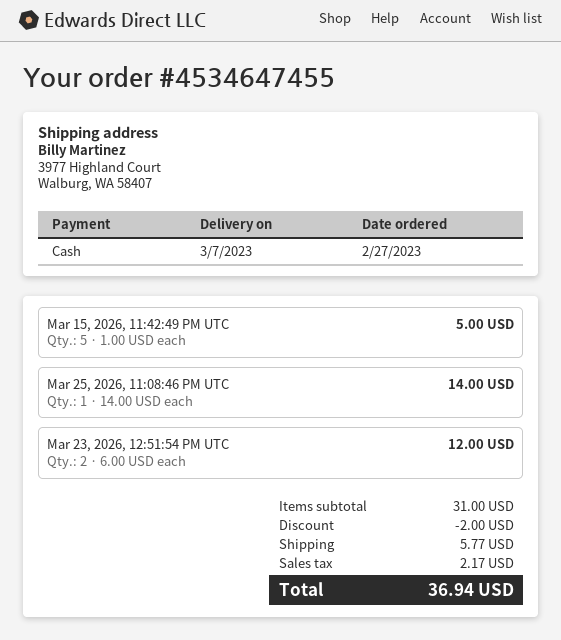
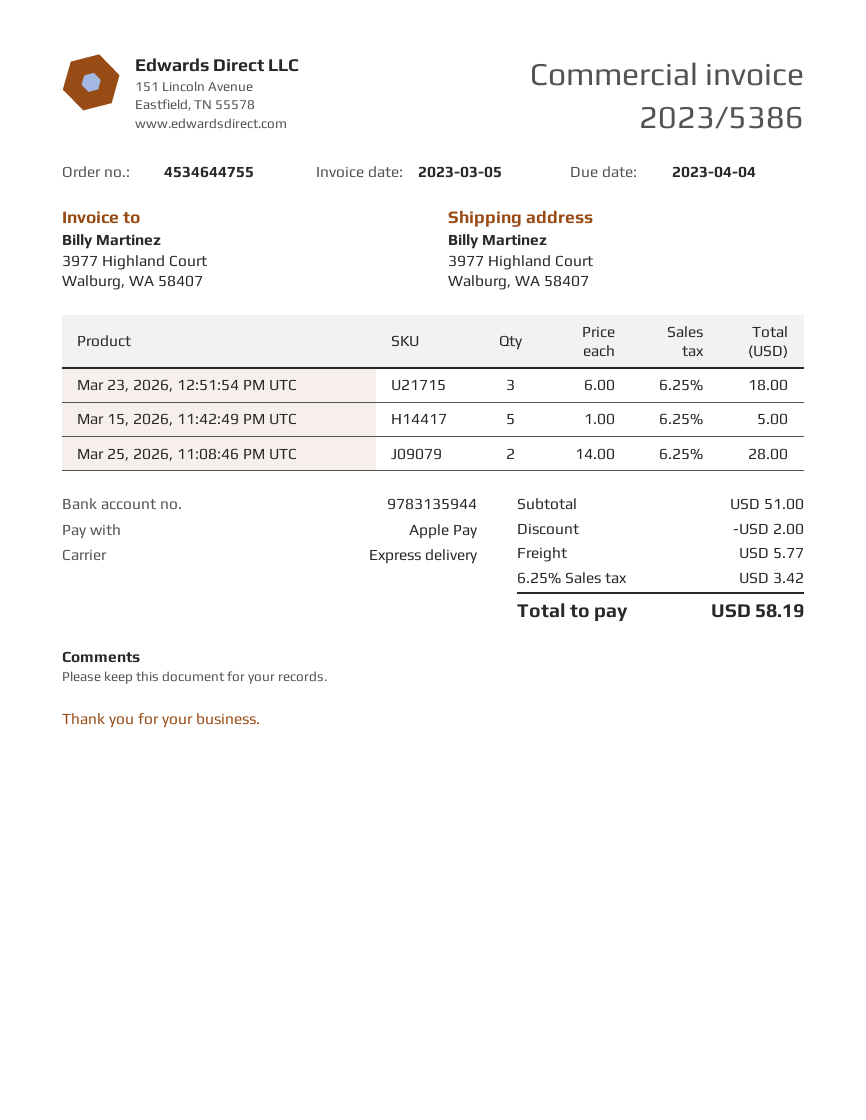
order number: 4534647455 -> 4534644755
payment method: cash -> Apple Pay
Mar 25, 2026, 11:08:46 PM UTC: 1 x 14.00 = 14.00 -> 2 x 14.00 = 28.00
Mar 23, 2026, 12:51:54 PM UTC: 2 x 6.00 = 12.00 -> 3 x 6.00 = 18.00
subtotal: 31.00 -> 51.00
tax: 2.17 -> 3.42
total: 36.94 -> 58.19

